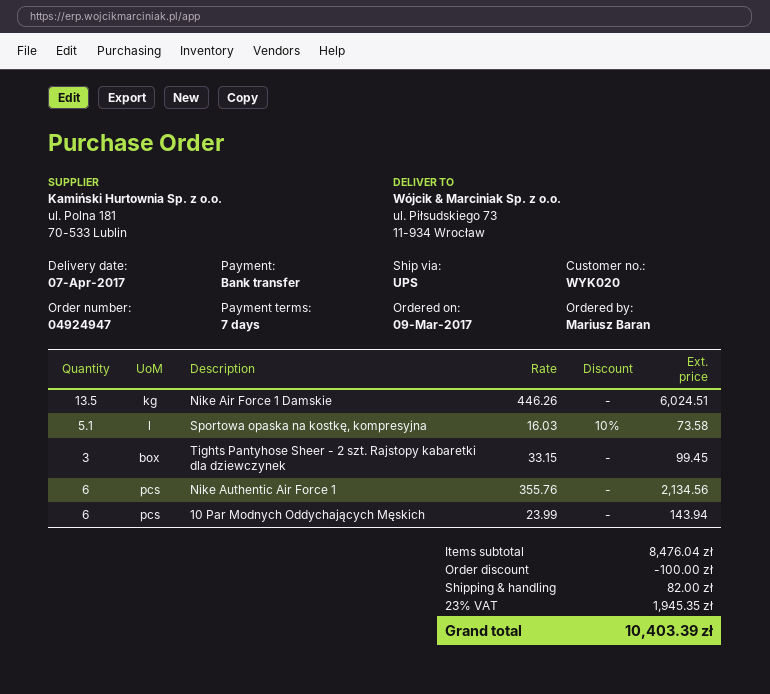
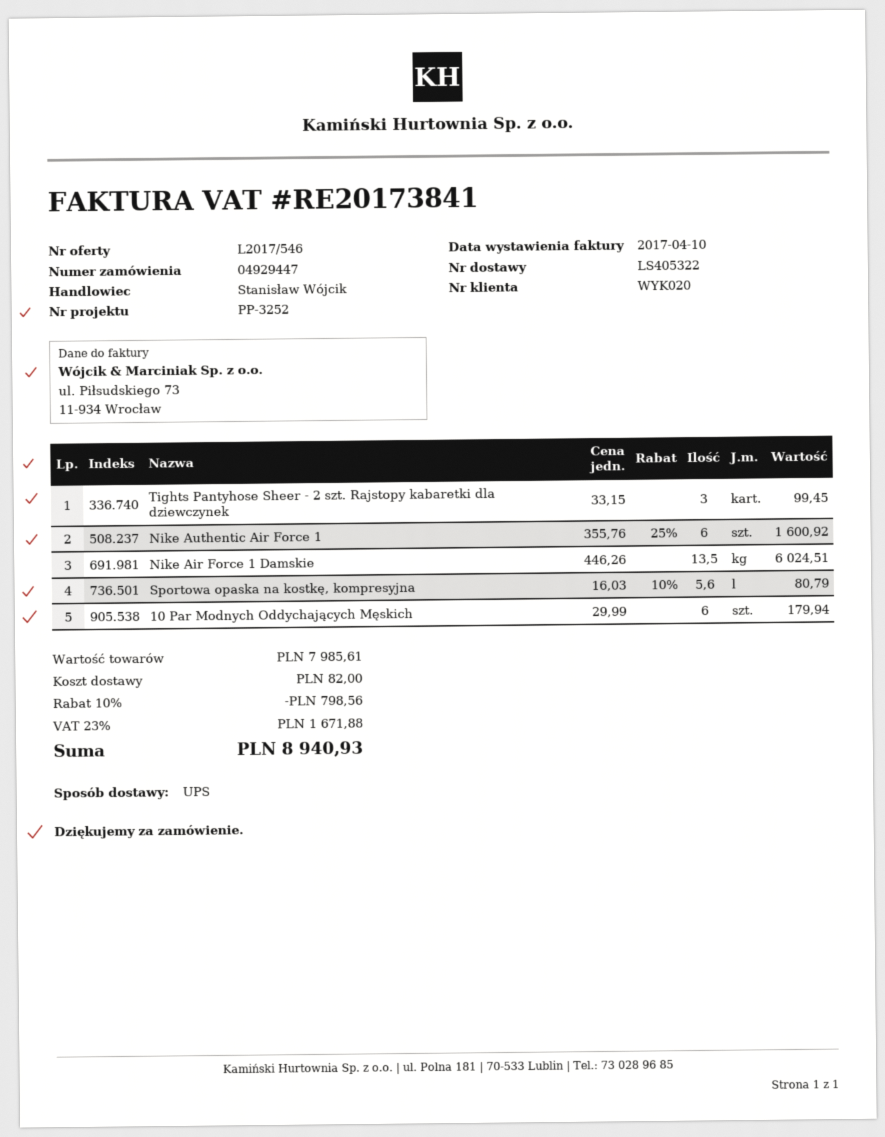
order number: 04924947 -> 04929447
Sportowa opaska na kostkę, kompresyjna: 5.1 x 16.03 - 10% = 73.58 -> 5.6 x 16.03 - 10% = 80.79
Nike Authentic Air Force 1: 6 x 355.76 = 2134.56 -> 6 x 355.76 - 25% = 1600.92
10 Par Modnych Oddychających Męskich: 6 x 23.99 = 143.94 -> 6 x 29.99 = 179.94
subtotal: 8476.04 -> 7985.61
discount: 100.00 -> 798.56
tax: 23% = 1945.35 -> 23% = 1671.88
total: 10403.39 -> 8940.93

